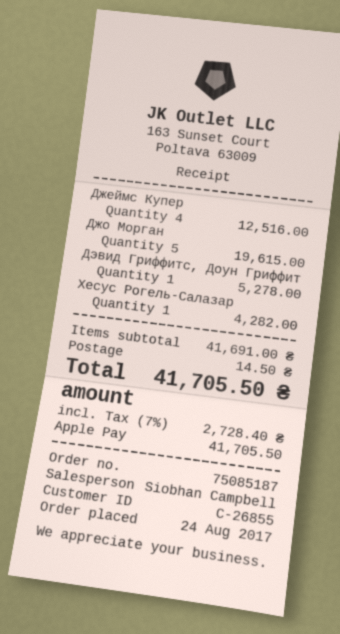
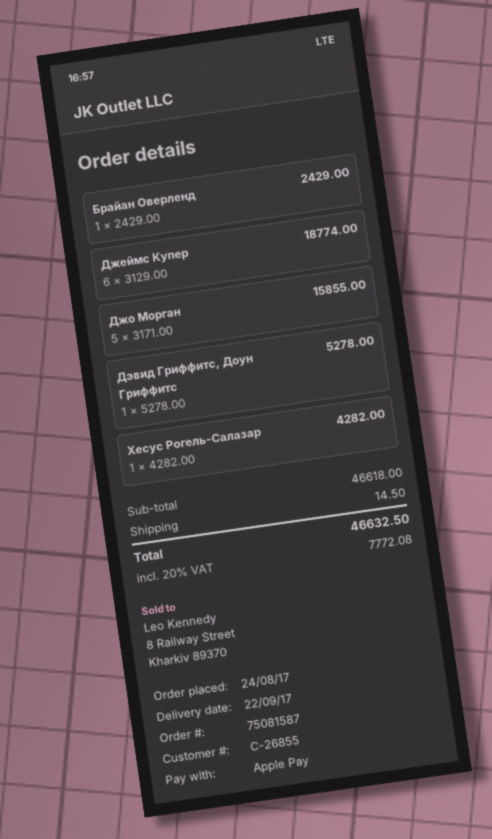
order number: 75085187 -> 75081587
Джеймс Купер: 4 for 12516.00 -> 6 for 18774.00
Джо Морган: 5 for 19615.00 -> 5 for 15855.00
Брайан Оверленд: none -> 1 for 2429.00
subtotal: 41691.00 -> 46618.00
tax: 7% = 2728.40 -> 20% = 7772.08
total: 41705.50 -> 46632.50

